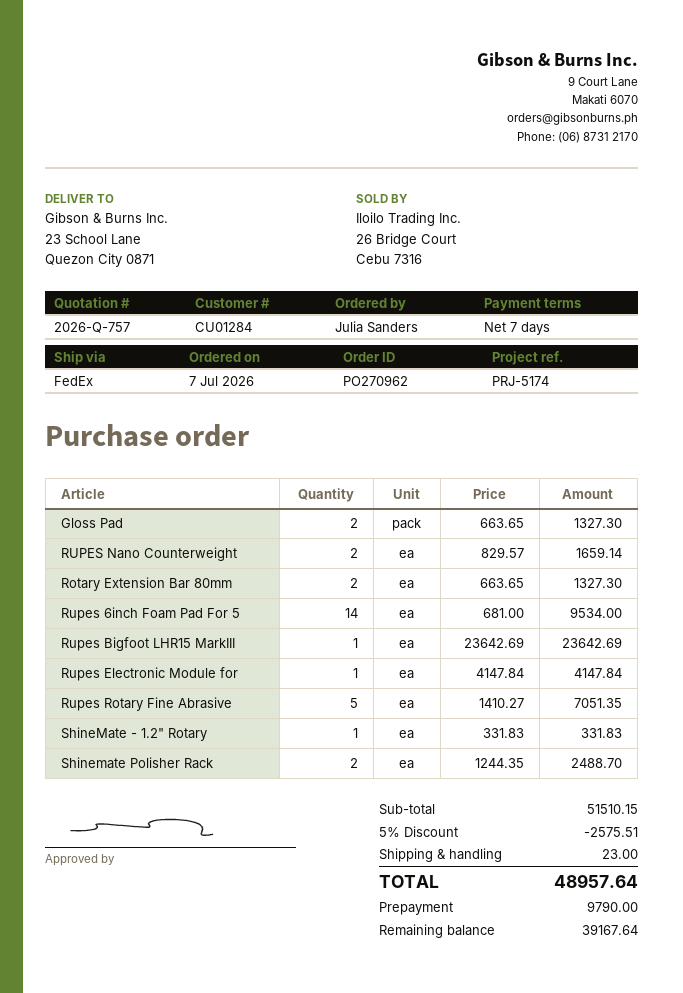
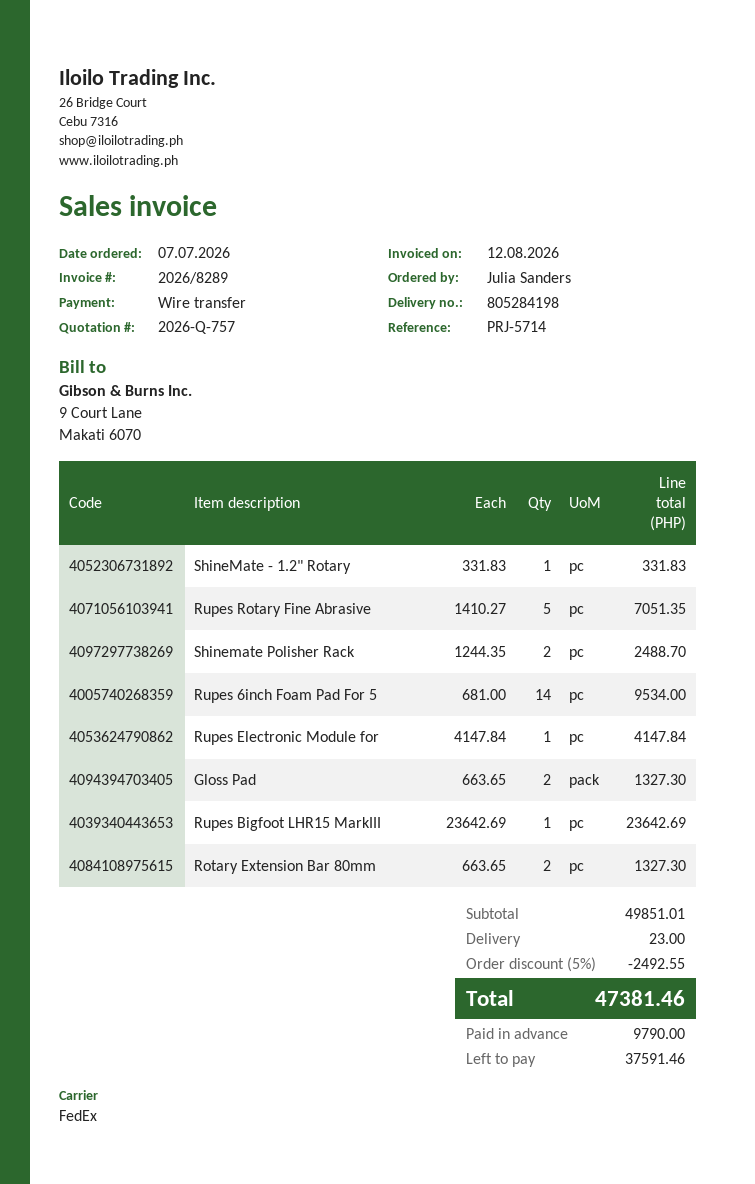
reference: PRJ-5174 -> PRJ-5714
RUPES Nano Counterweight: 2 x 829.57 = 1659.14 -> none
subtotal: 51510.15 -> 49851.01
discount: 5% = 2575.51 -> 5% = 2492.55
total: 48957.64 -> 47381.46
balance: 39167.64 -> 37591.46

